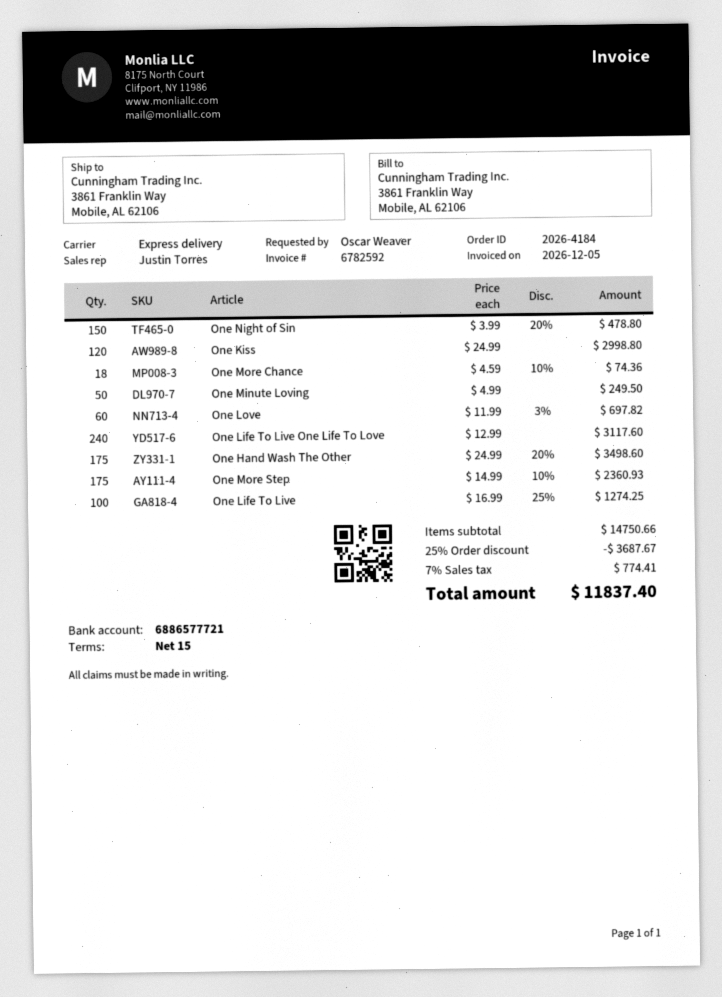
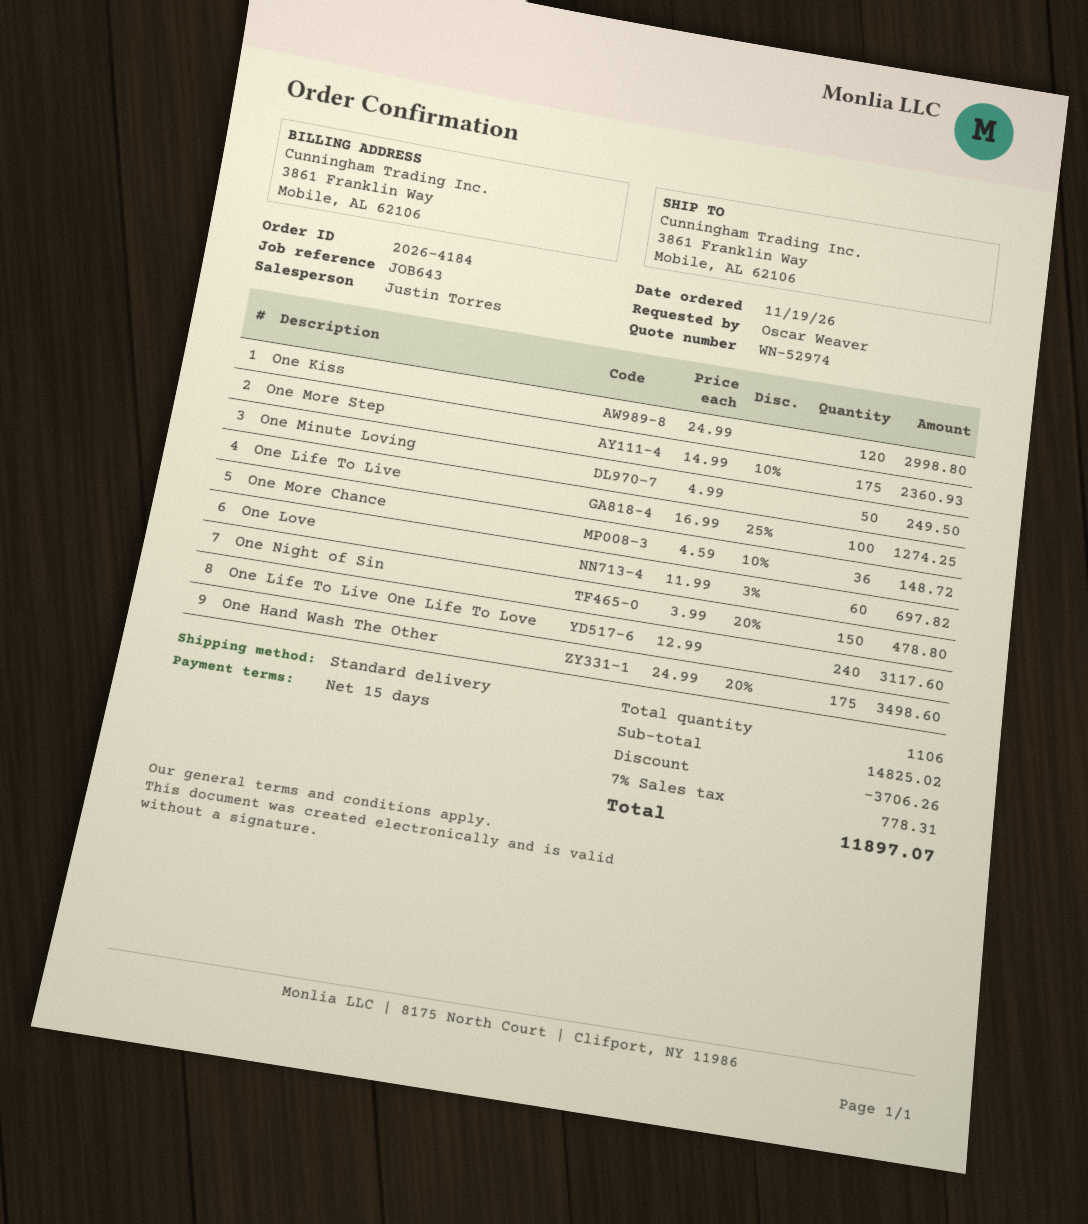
shipping method: express -> standard
One More Chance: 18 x 4.59 - 10% = 74.36 -> 36 x 4.59 - 10% = 148.72
subtotal: 14750.66 -> 14825.02
discount: 3687.67 -> 3706.26
tax: 7% = 774.41 -> 7% = 778.31
total: 11837.40 -> 11897.07

